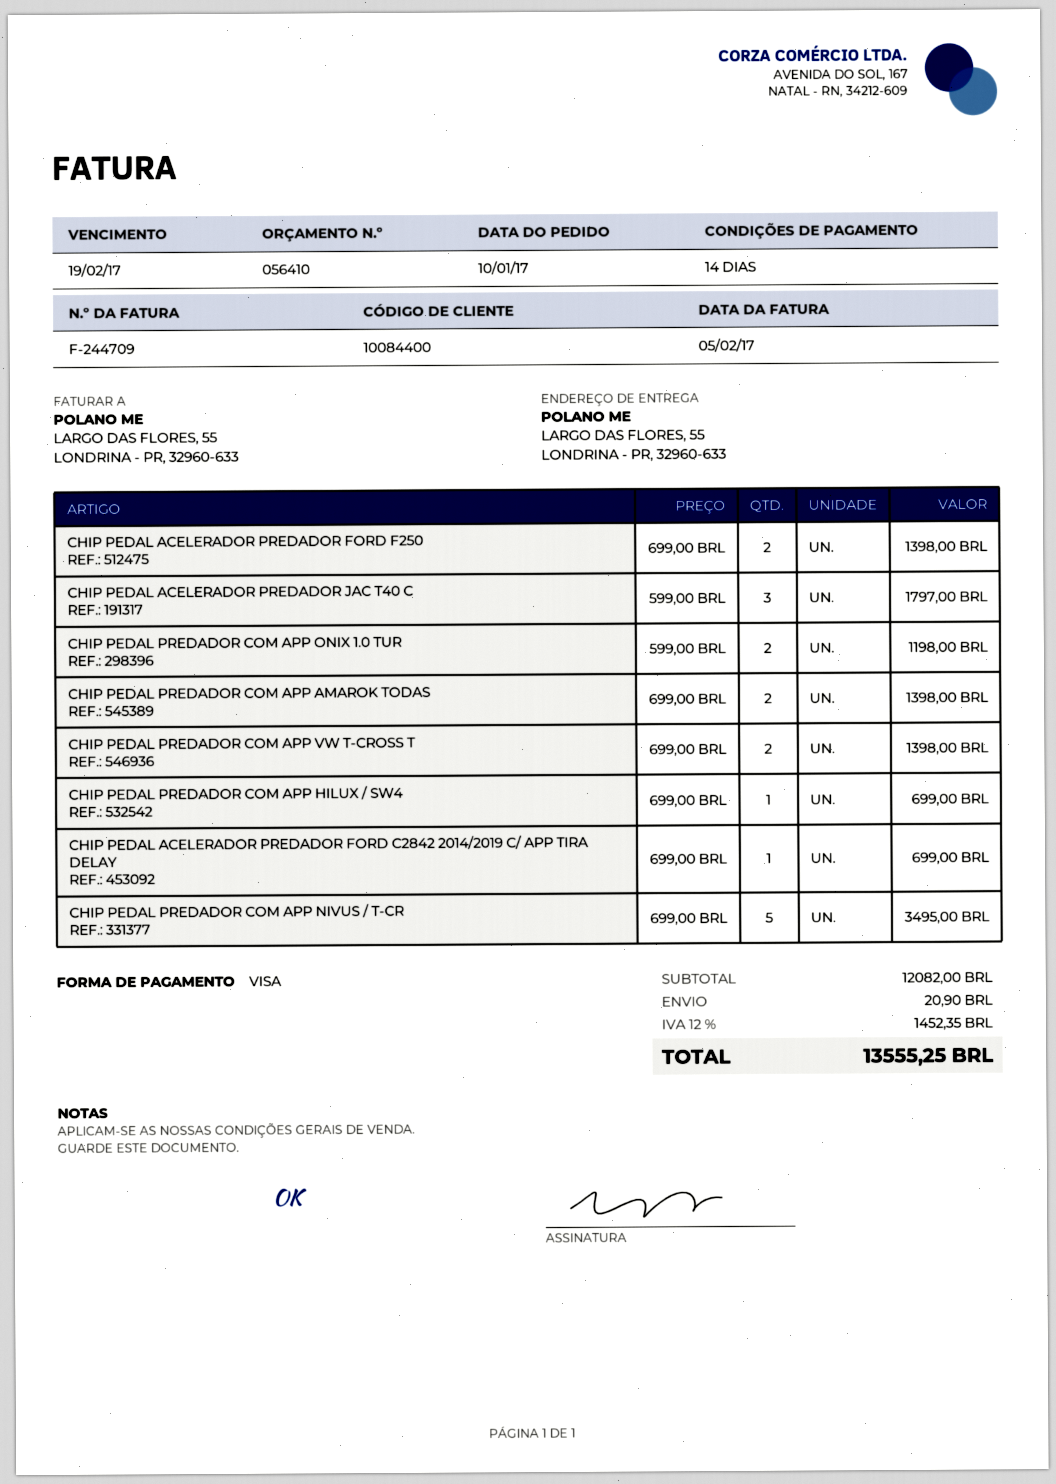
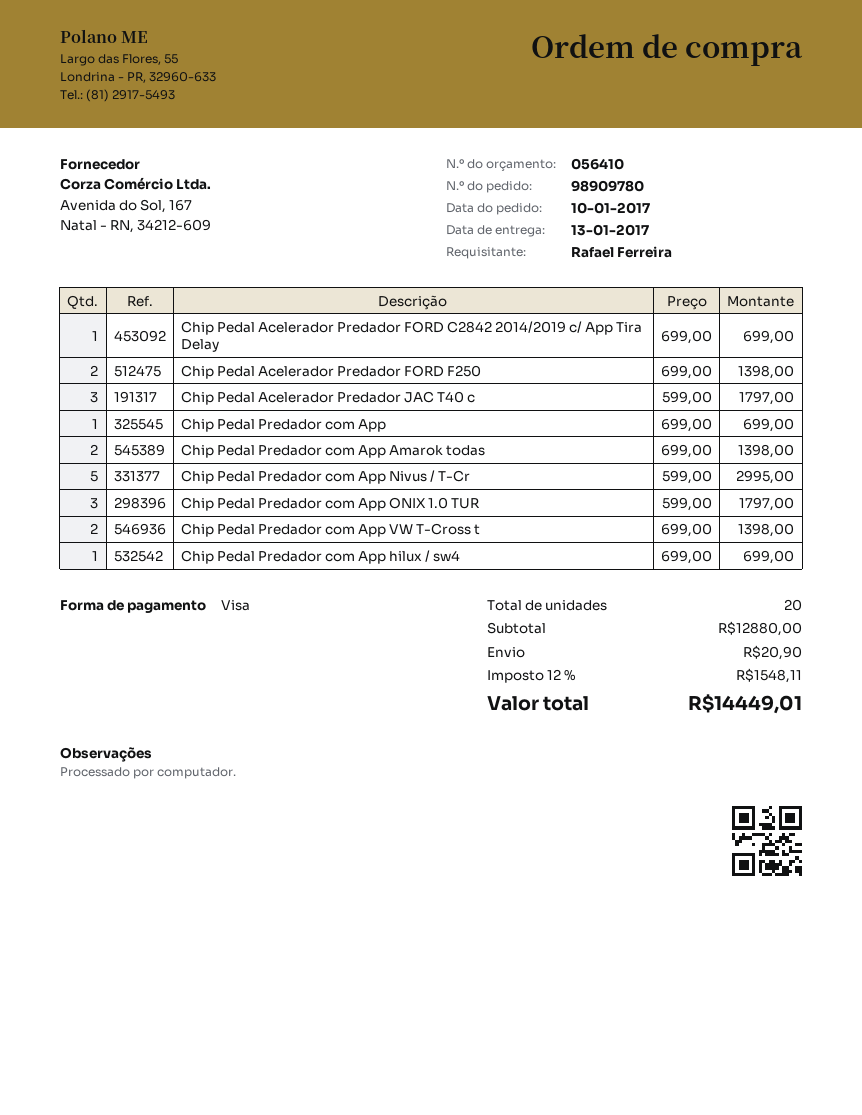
CHIP PEDAL PREDADOR COM APP ONIX 1.0 TUR: 2 x 599.00 = 1198.00 -> 3 x 599.00 = 1797.00
CHIP PEDAL PREDADOR COM APP NIVUS / T-CR: 5 x 699.00 = 3495.00 -> 5 x 599.00 = 2995.00
Chip Pedal Predador com App: none -> 1 x 699.00 = 699.00
subtotal: 12082.00 -> 12880.00
tax: 12% = 1452.35 -> 12% = 1548.11
total: 13555.25 -> 14449.01

